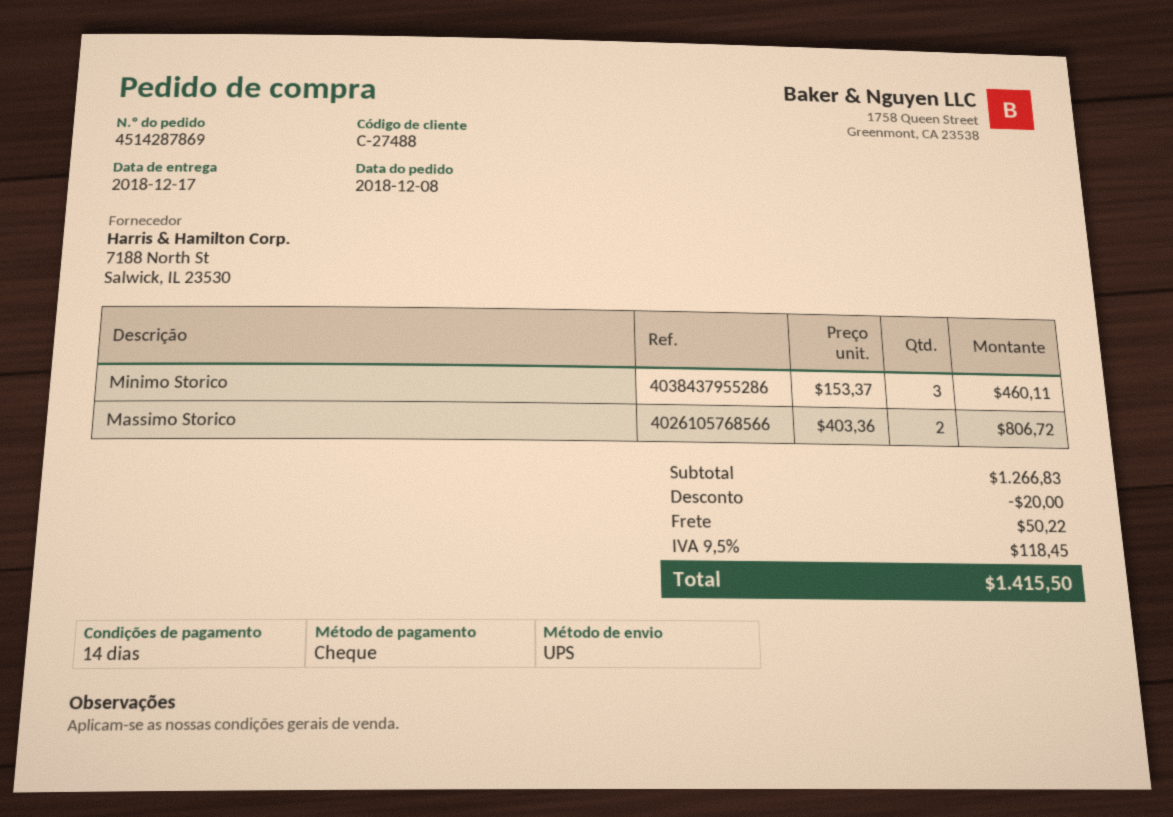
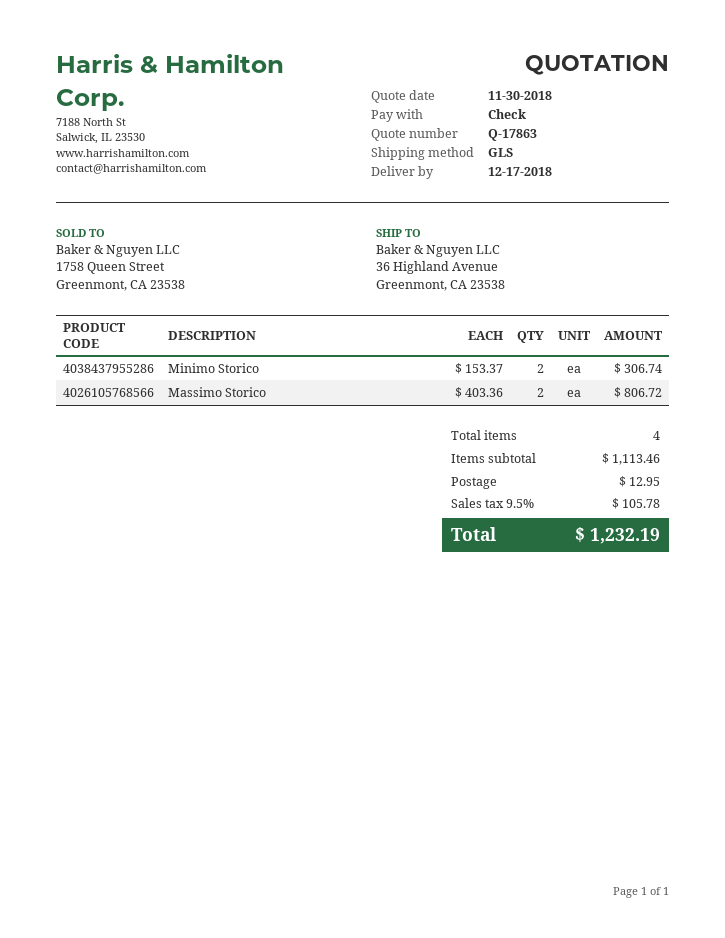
shipping method: UPS -> GLS
Minimo Storico: 3 x 153.37 = 460.11 -> 2 x 153.37 = 306.74
subtotal: 1266.83 -> 1113.46
discount: 20.00 -> none
shipping: 50.22 -> 12.95
tax: 9.5% = 118.45 -> 9.5% = 105.78
total: 1415.50 -> 1232.19

